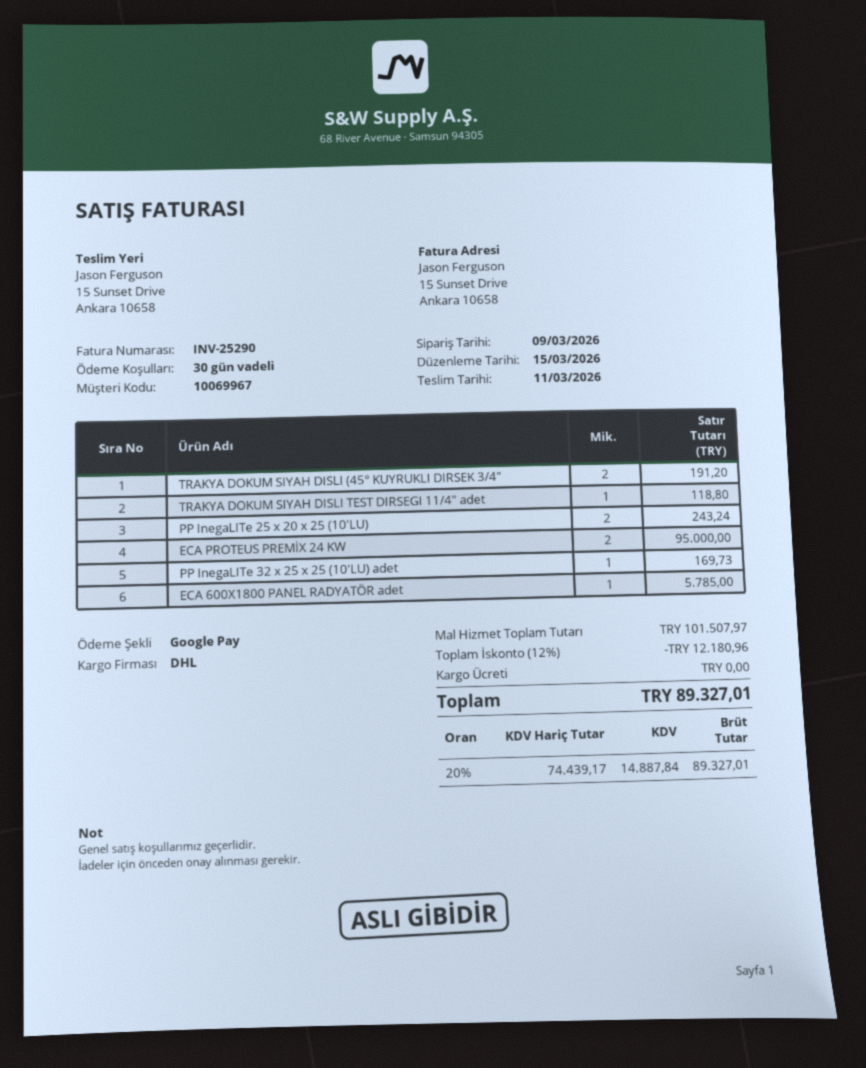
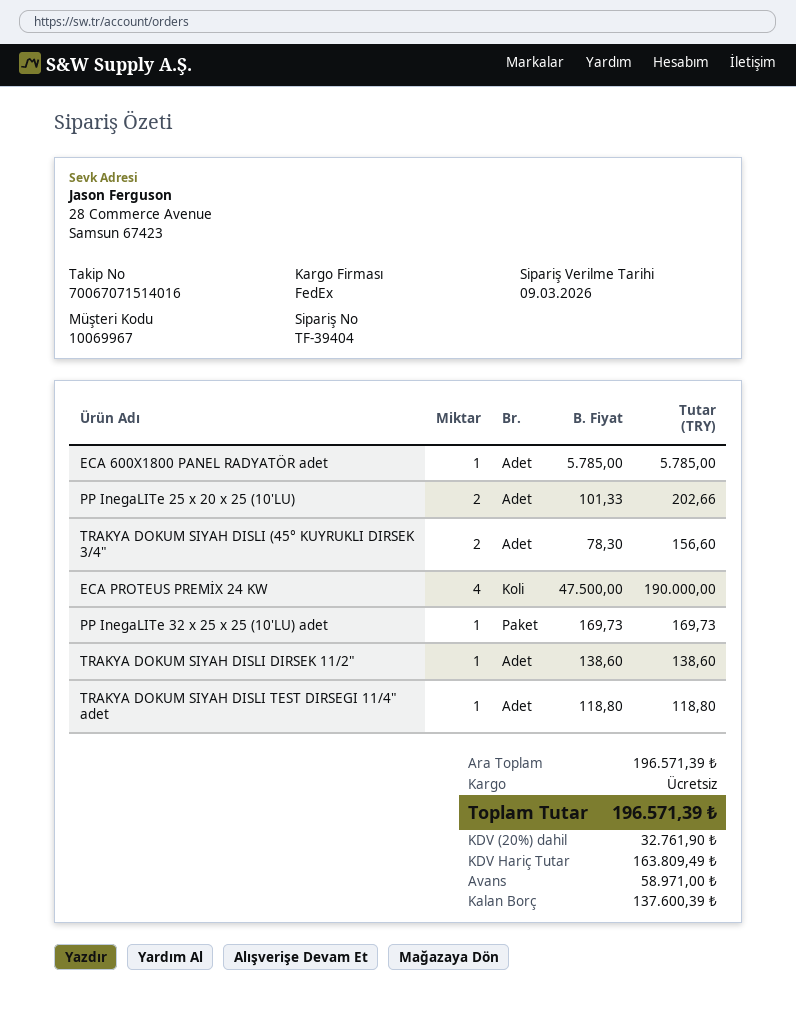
shipping method: DHL -> FedEx
ship to: 15 Sunset Drive, Ankara 10658 -> 28 Commerce Avenue, Samsun 67423
TRAKYA DOKUM SIYAH DISLI (45° KUYRUKLI DIRSEK 3/4": 2 for 191.20 -> 2 for 156.60
PP InegaLITe 25 x 20 x 25 (10'LU): 2 for 243.24 -> 2 for 202.66
ECA PROTEUS PREMİX 24 KW: 2 for 95000.00 -> 4 for 190000.00
TRAKYA DOKUM SIYAH DISLI DIRSEK 11/2": none -> 1 for 138.60
subtotal: 101507.97 -> 196571.39
discount: 12% = 12180.96 -> none
net: 74439.17 -> 163809.49
tax: 20% = 14887.84 -> 20% = 32761.90
total: 89327.01 -> 196571.39

